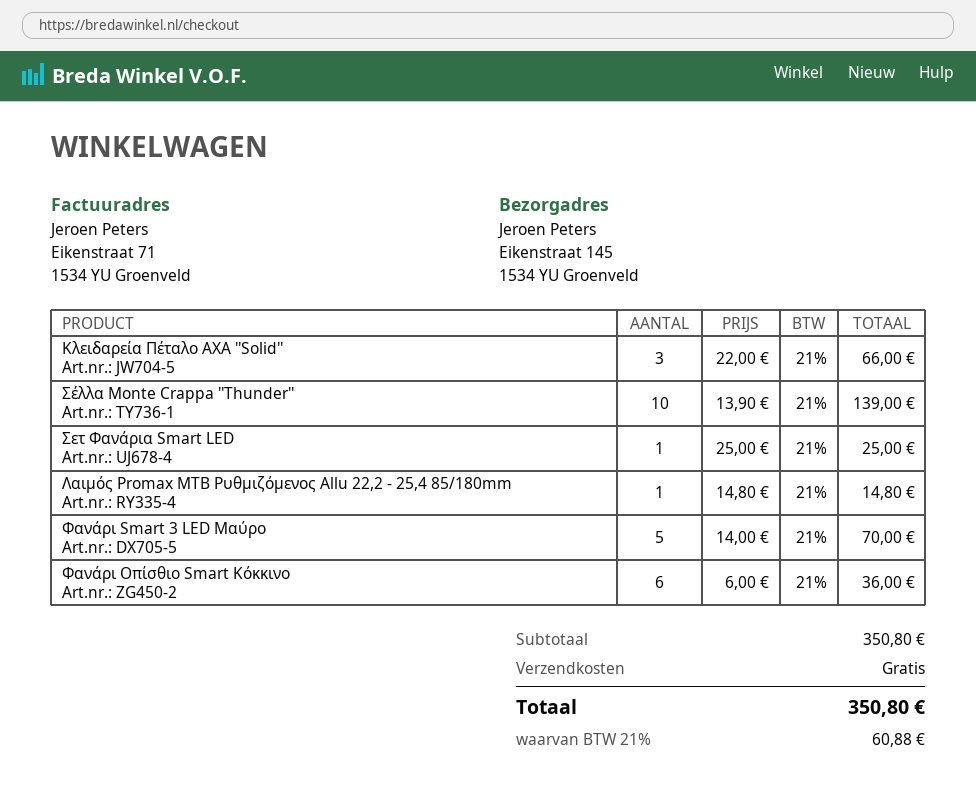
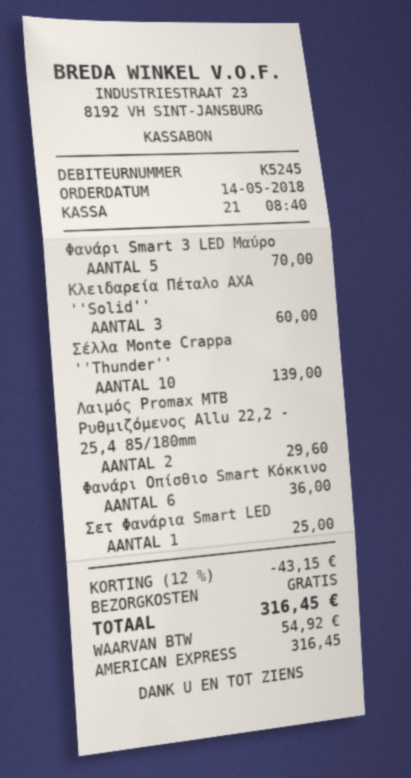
Κλειδαρεία Πέταλο ΑΧΑ ''Solid'': 3 for 66.00 -> 3 for 60.00
Λαιμός Promax ΜΤΒ Ρυθμιζόμενος Allu 22,2 - 25,4 85/180mm: 1 for 14.80 -> 2 for 29.60
discount: none -> 12% = 43.15
tax: 60.88 -> 54.92
total: 350.80 -> 316.45

